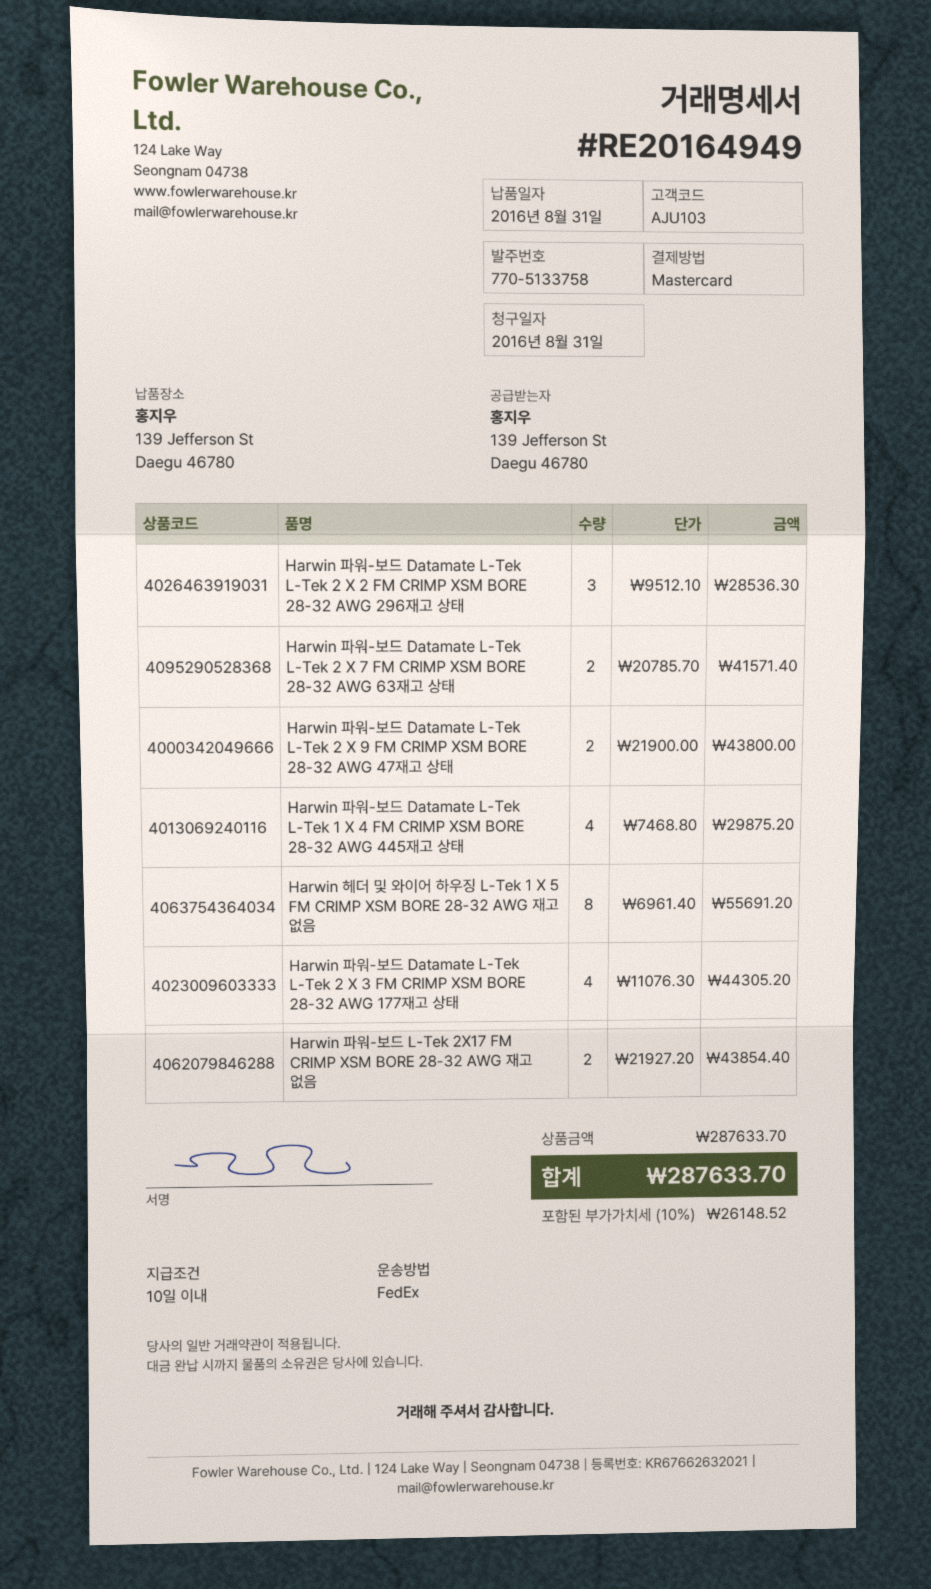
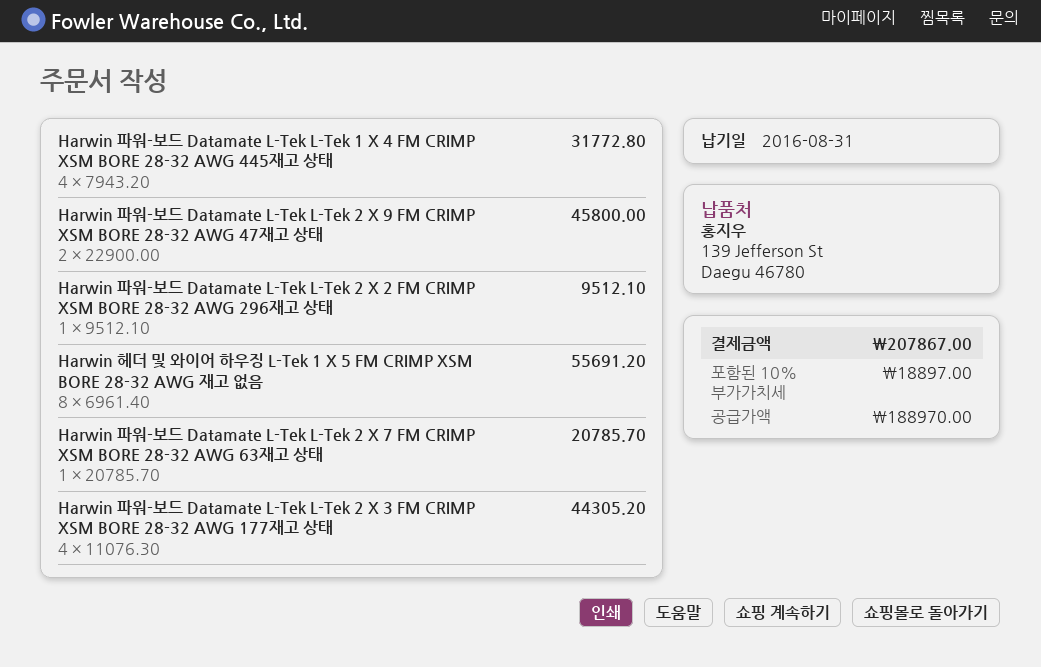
Harwin 파워-보드 Datamate L-Tek L-Tek 2 X 2 FM CRIMP XSM BORE 28-32 AWG 296재고 상태: 3 x 9512.10 = 28536.30 -> 1 x 9512.10 = 9512.10
Harwin 파워-보드 Datamate L-Tek L-Tek 2 X 7 FM CRIMP XSM BORE 28-32 AWG 63재고 상태: 2 x 20785.70 = 41571.40 -> 1 x 20785.70 = 20785.70
Harwin 파워-보드 Datamate L-Tek L-Tek 2 X 9 FM CRIMP XSM BORE 28-32 AWG 47재고 상태: 2 x 21900.00 = 43800.00 -> 2 x 22900.00 = 45800.00
Harwin 파워-보드 Datamate L-Tek L-Tek 1 X 4 FM CRIMP XSM BORE 28-32 AWG 445재고 상태: 4 x 7468.80 = 29875.20 -> 4 x 7943.20 = 31772.80
Harwin 파워-보드 L-Tek 2X17 FM CRIMP XSM BORE 28-32 AWG 재고 없음: 2 x 21927.20 = 43854.40 -> none
tax: 10% = 26148.52 -> 10% = 18897.00
total: 287633.70 -> 207867.00

